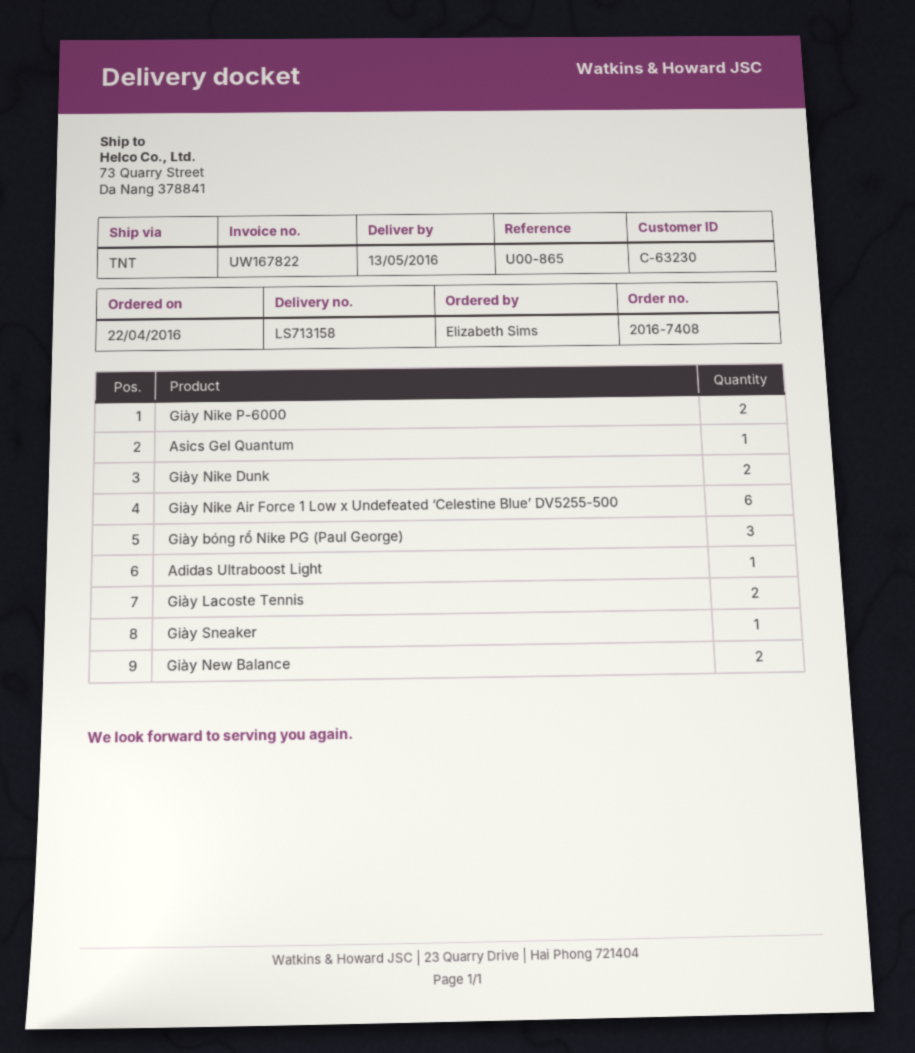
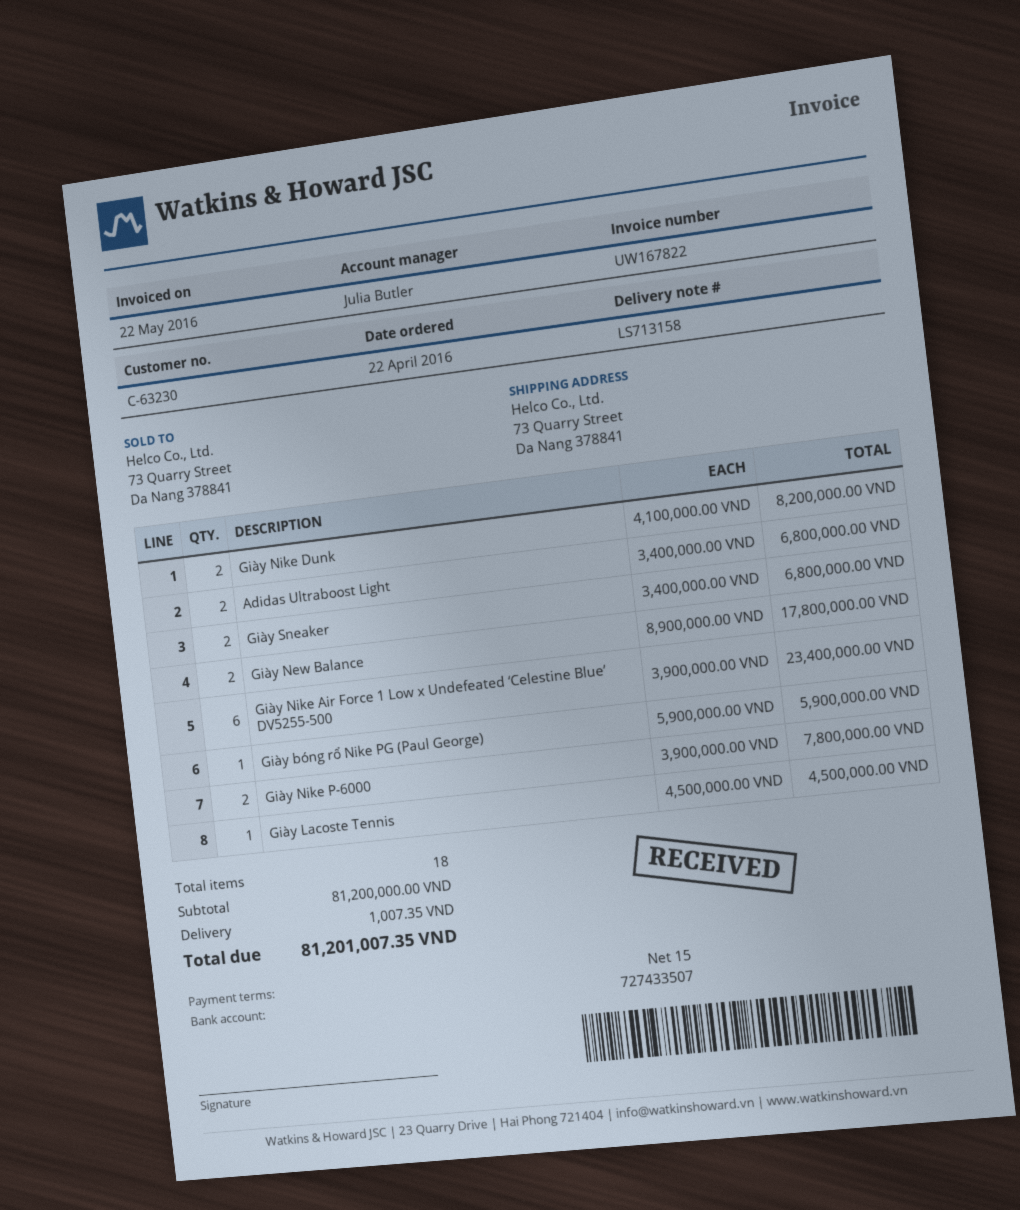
Asics Gel Quantum: 1 -> none
Giày bóng rổ Nike PG (Paul George): 3 -> 1
Adidas Ultraboost Light: 1 -> 2
Giày Lacoste Tennis: 2 -> 1
Giày Sneaker: 1 -> 2

